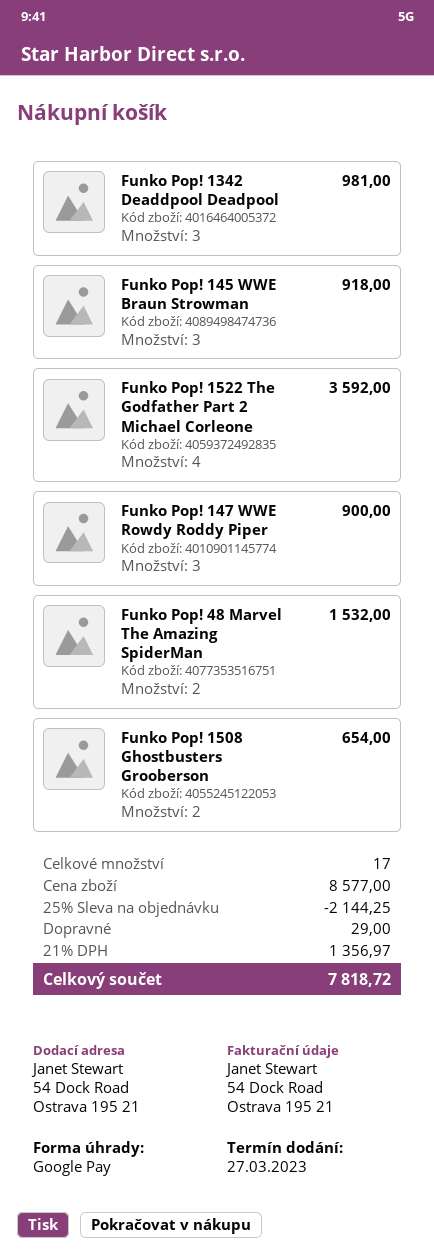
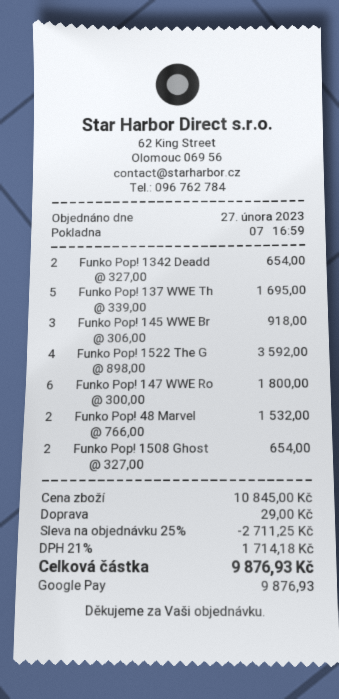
Funko Pop! 1342 Deaddpool Deadpool: 3 for 981.00 -> 2 for 654.00
Funko Pop! 147 WWE Rowdy Roddy Piper: 3 for 900.00 -> 6 for 1800.00
Funko Pop! 137 WWE Th: none -> 5 for 1695.00
subtotal: 8577.00 -> 10845.00
discount: 25% = 2144.25 -> 25% = 2711.25
tax: 21% = 1356.97 -> 21% = 1714.18
total: 7818.72 -> 9876.93

